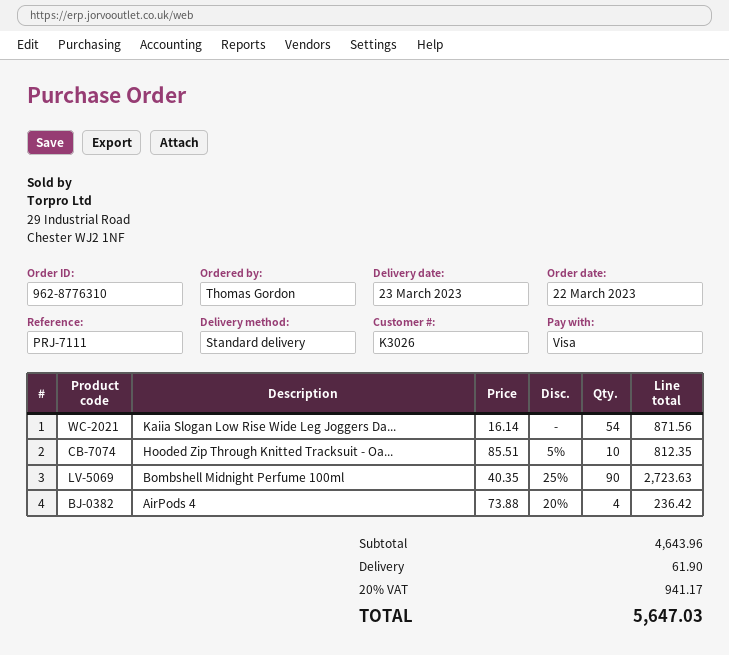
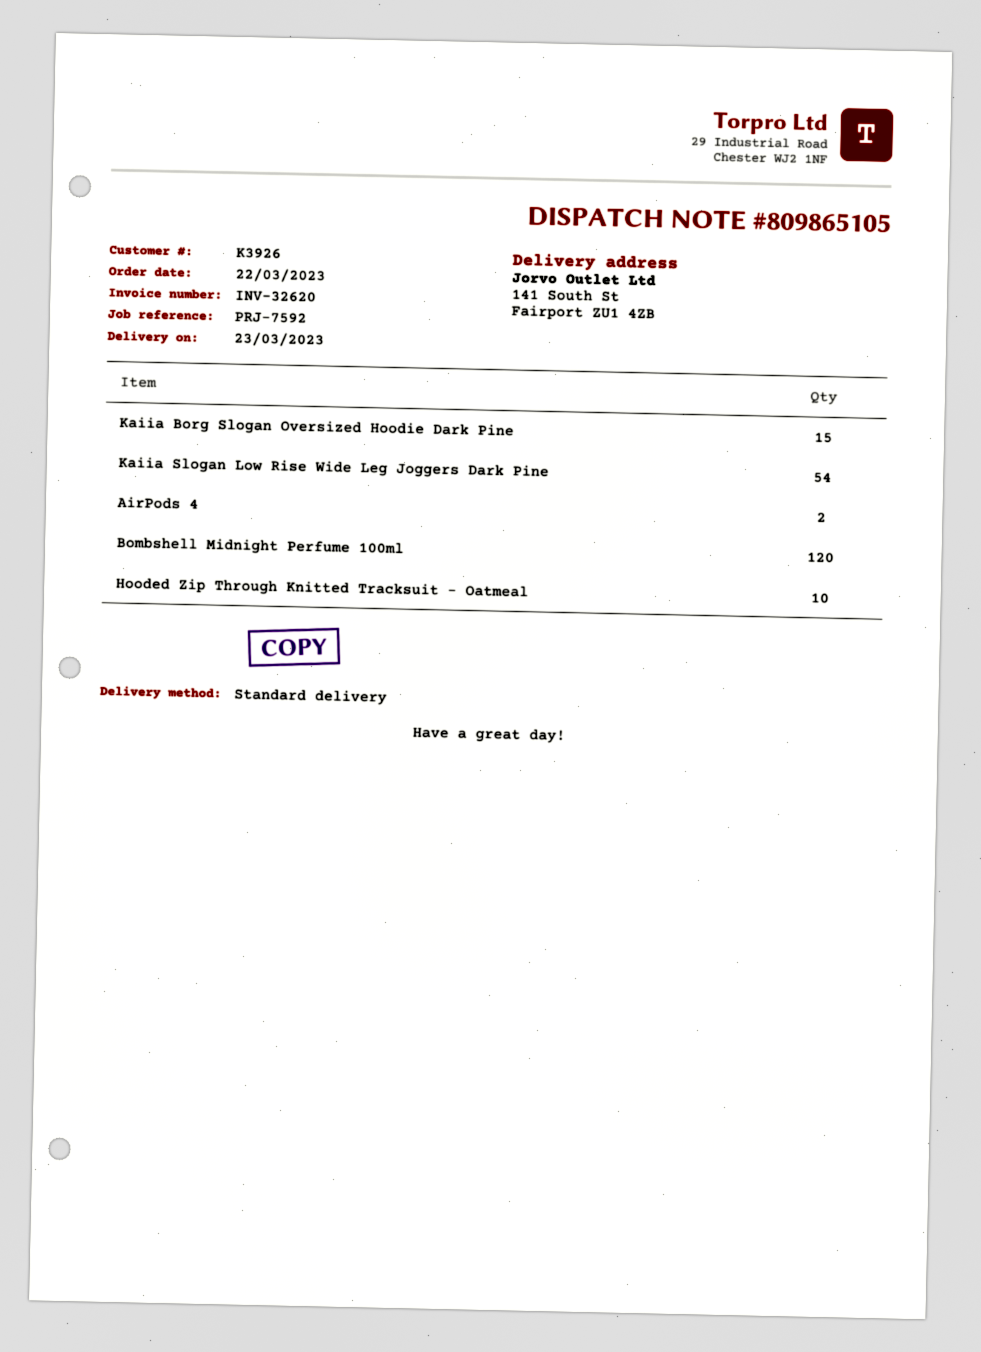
customer number: K3026 -> K3926
reference: PRJ-7111 -> PRJ-7592
Bombshell Midnight Perfume 100ml: 90 -> 120
AirPods 4: 4 -> 2
Kaiia Borg Slogan Oversized Hoodie Dark Pine: none -> 15

